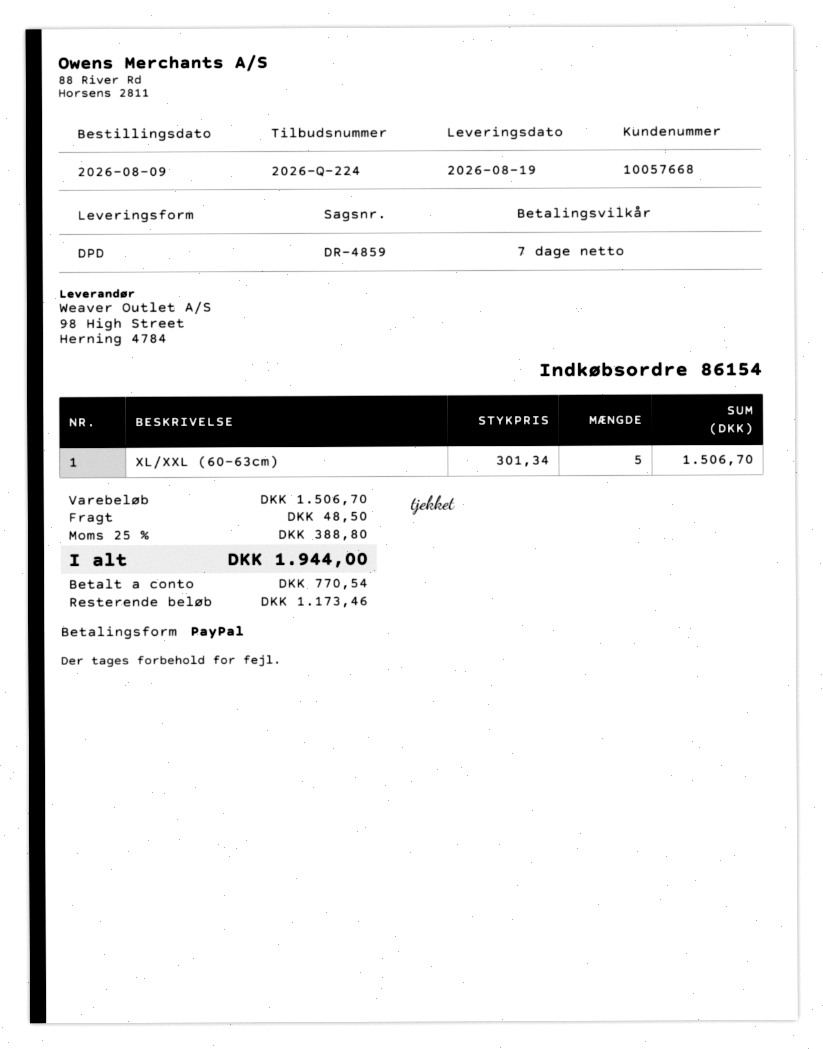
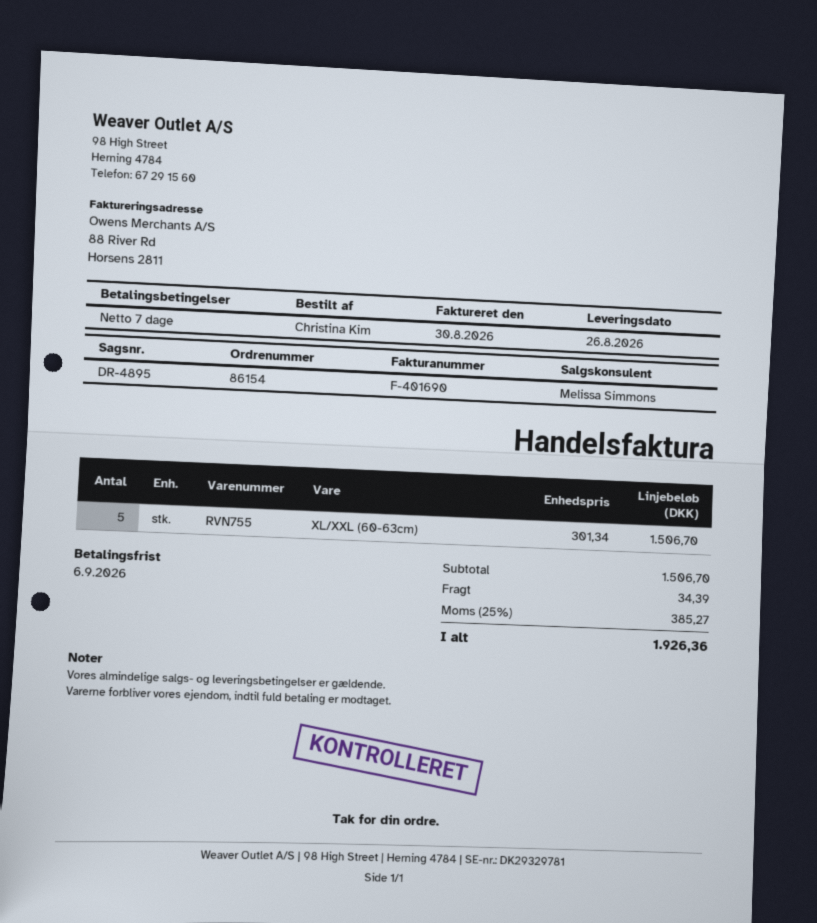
delivery date: 2026-08-19 -> 2026-08-26
reference: DR-4859 -> DR-4895
shipping: 48.50 -> 34.39
tax: 25% = 388.80 -> 25% = 385.27
total: 1944.00 -> 1926.36

